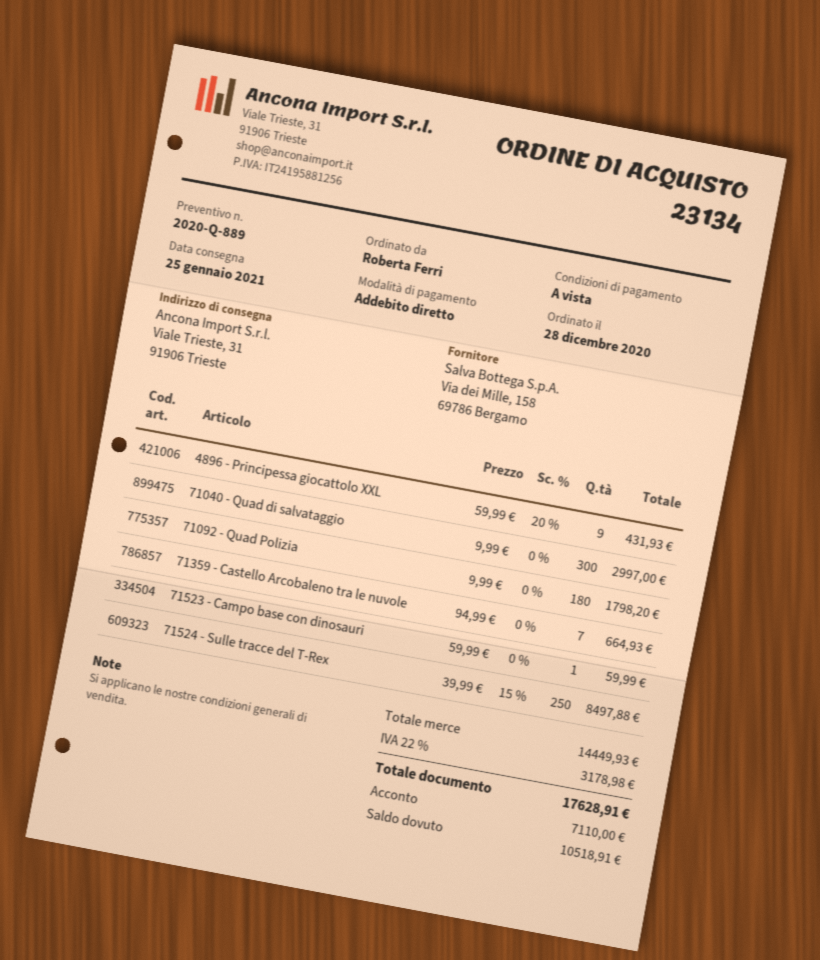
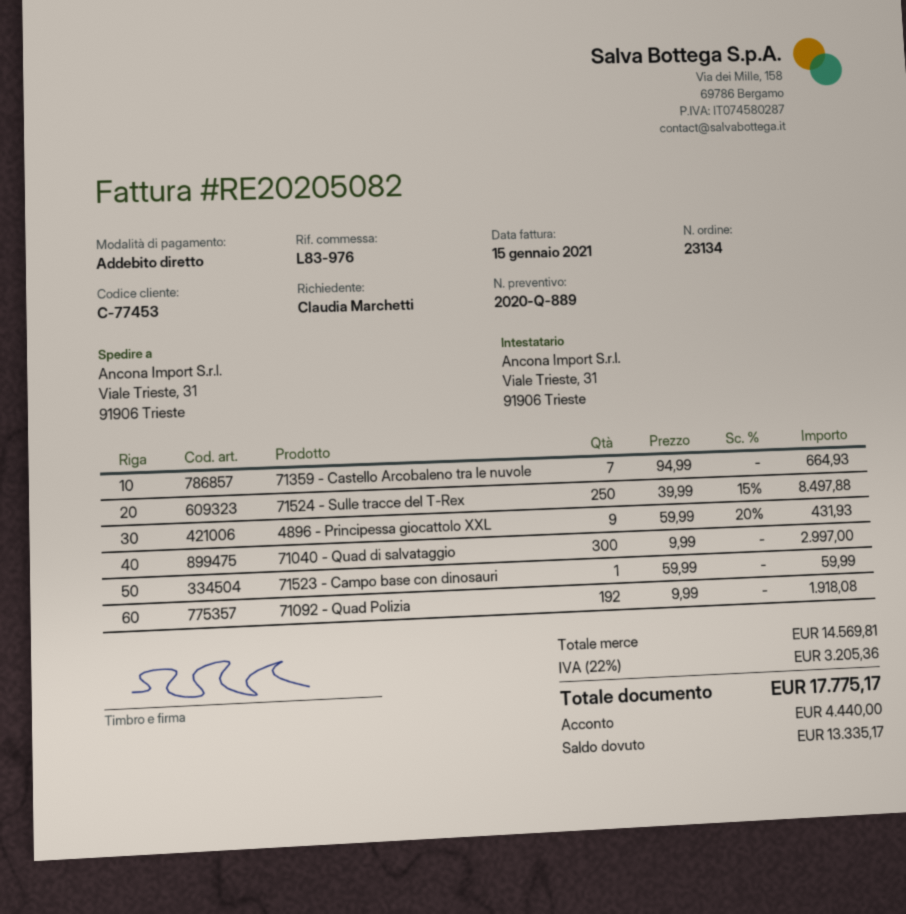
ordered by: Roberta Ferri -> Claudia Marchetti
71092 - Quad Polizia: 180 x 9.99 = 1798.20 -> 192 x 9.99 = 1918.08
subtotal: 14449.93 -> 14569.81
tax: 22% = 3178.98 -> 22% = 3205.36
total: 17628.91 -> 17775.17
deposit: 7110.00 -> 4440.00
balance: 10518.91 -> 13335.17

